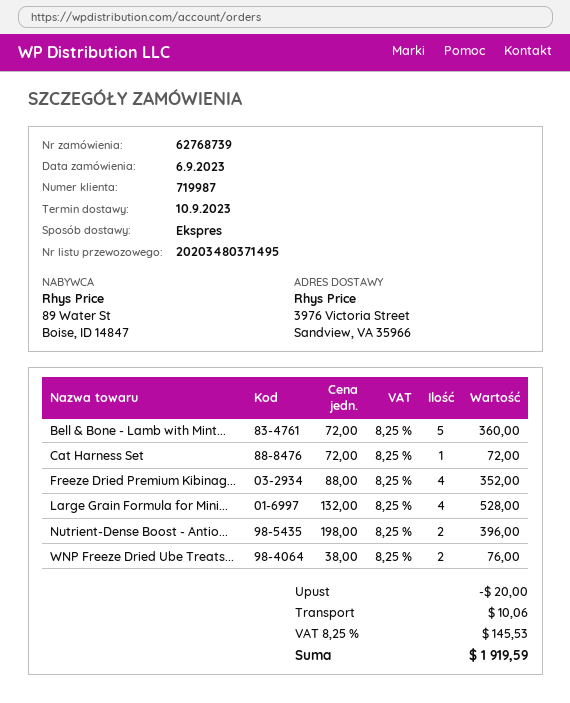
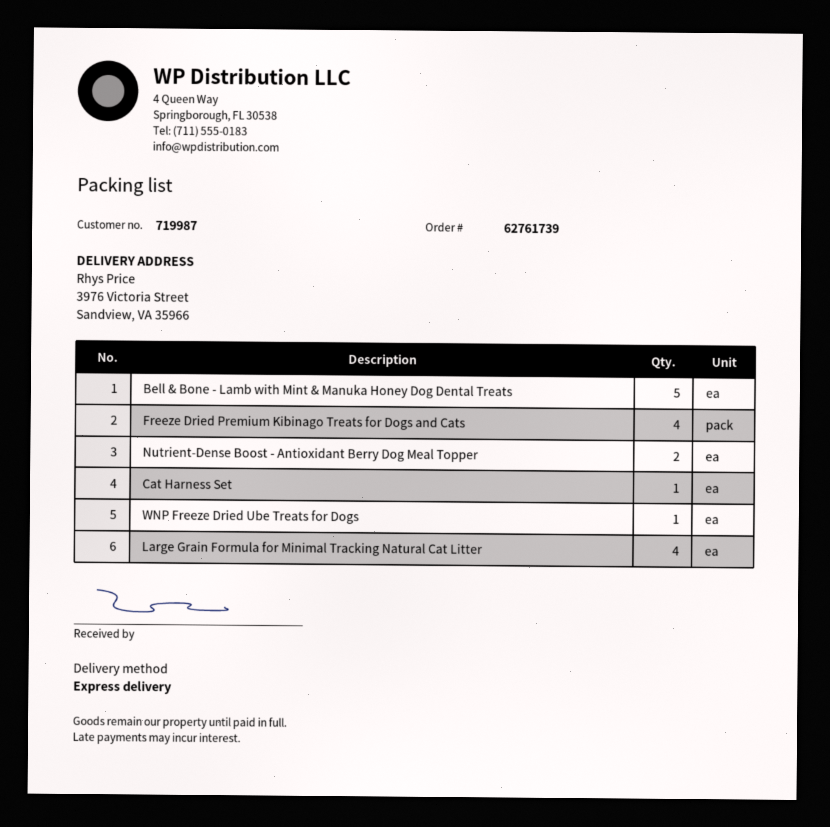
order number: 62768739 -> 62761739
WNP Freeze Dried Ube Treats...: 2 -> 1

